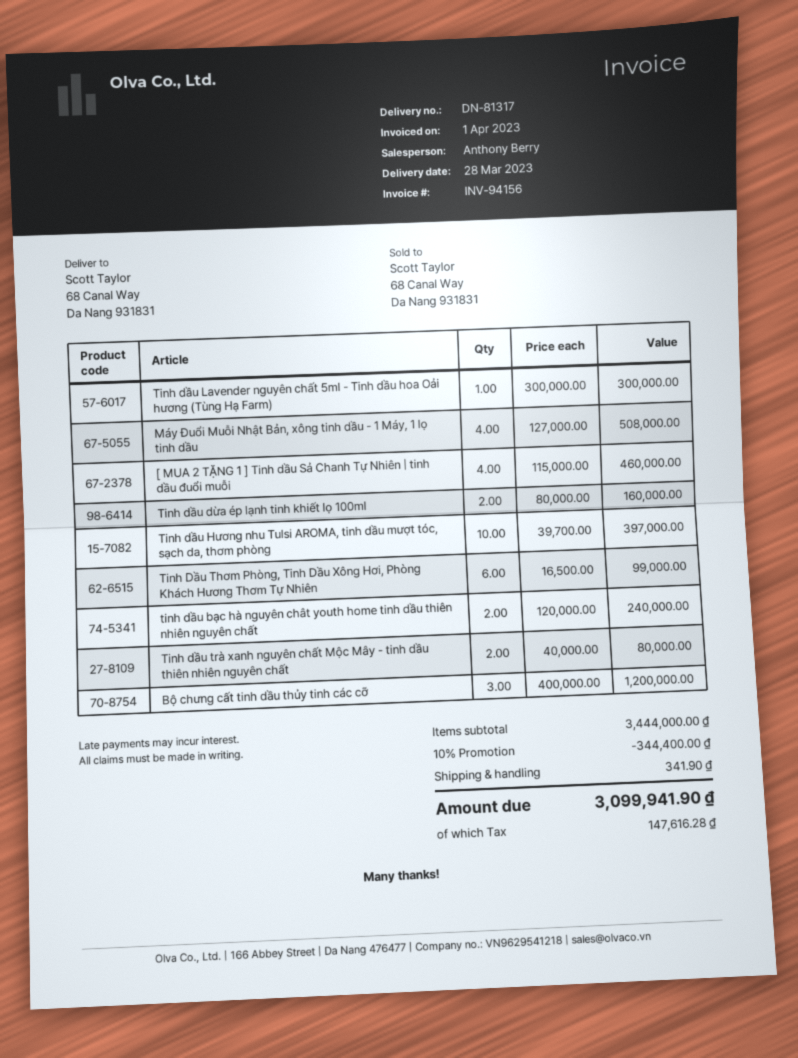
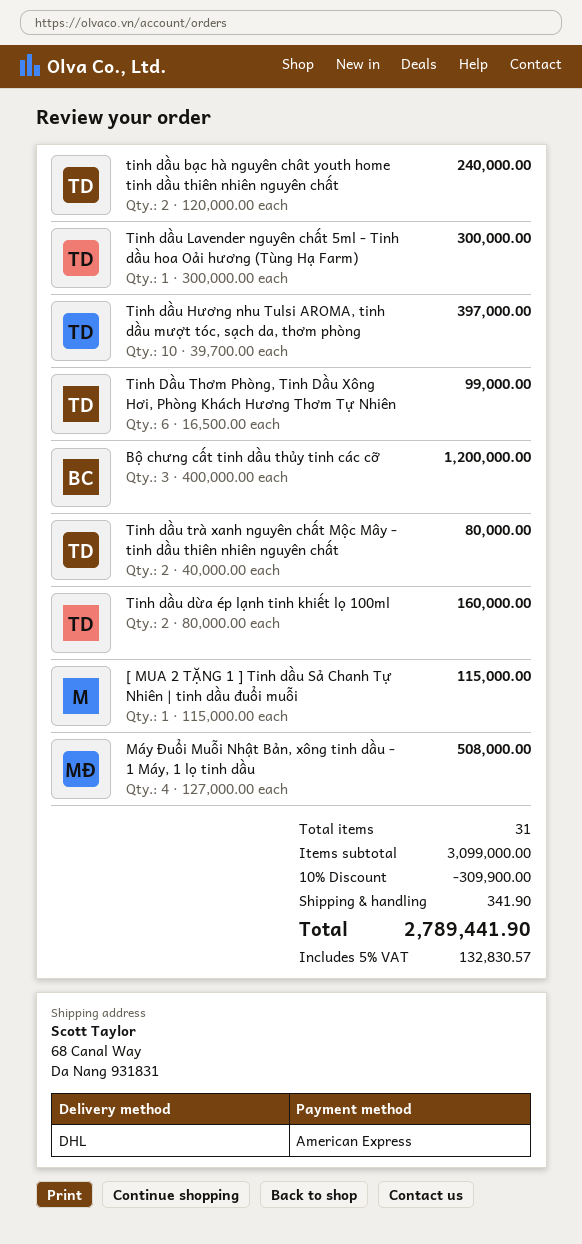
[ MUA 2 TẶNG 1 ] Tinh dầu Sả Chanh Tự Nhiên | tinh dầu đuổi muỗi: 4 x 115000.00 = 460000.00 -> 1 x 115000.00 = 115000.00
subtotal: 3444000.00 -> 3099000.00
discount: 10% = 344400.00 -> 10% = 309900.00
tax: 147616.28 -> 132830.57
total: 3099941.90 -> 2789441.90

